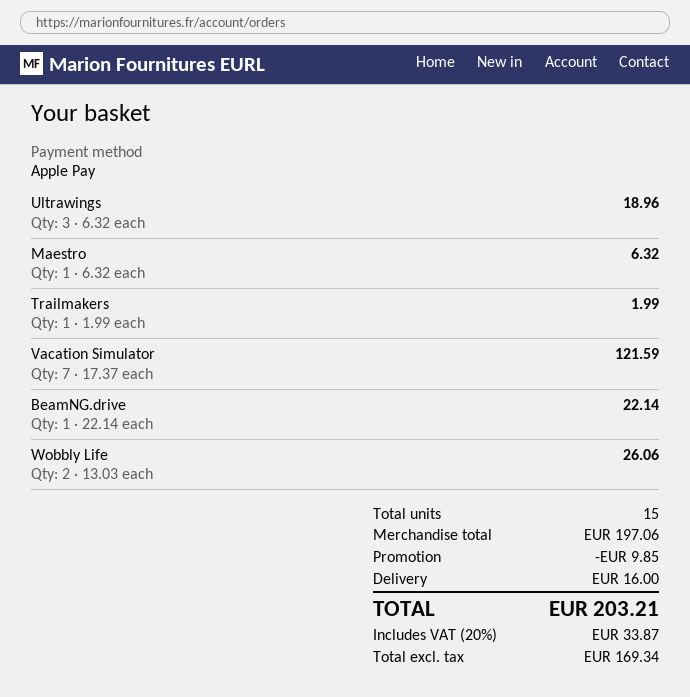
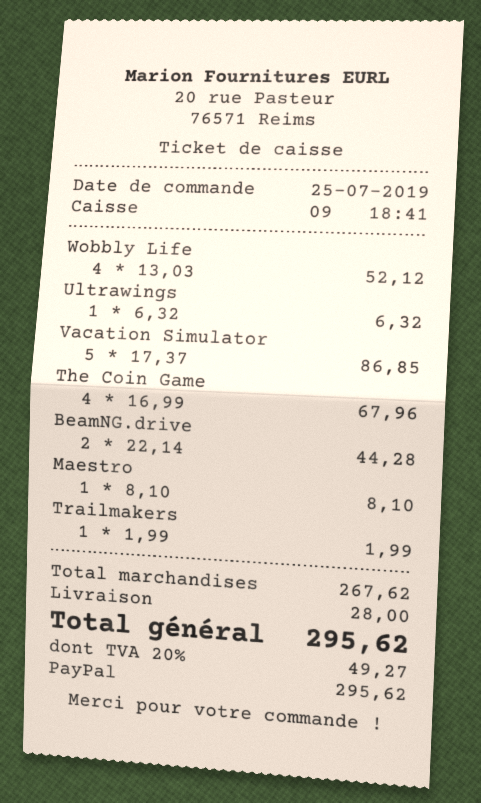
payment method: Apple Pay -> PayPal
Ultrawings: 3 x 6.32 = 18.96 -> 1 x 6.32 = 6.32
Maestro: 1 x 6.32 = 6.32 -> 1 x 8.10 = 8.10
Vacation Simulator: 7 x 17.37 = 121.59 -> 5 x 17.37 = 86.85
BeamNG.drive: 1 x 22.14 = 22.14 -> 2 x 22.14 = 44.28
Wobbly Life: 2 x 13.03 = 26.06 -> 4 x 13.03 = 52.12
The Coin Game: none -> 4 x 16.99 = 67.96
subtotal: 197.06 -> 267.62
discount: 9.85 -> none
shipping: 16.00 -> 28.00
tax: 20% = 33.87 -> 20% = 49.27
total: 203.21 -> 295.62

